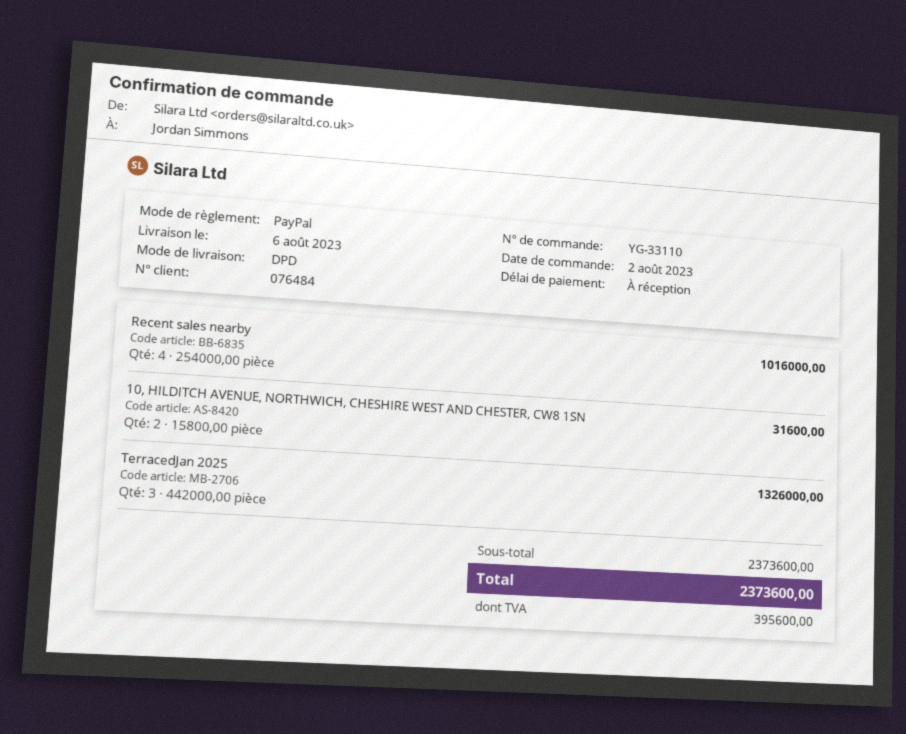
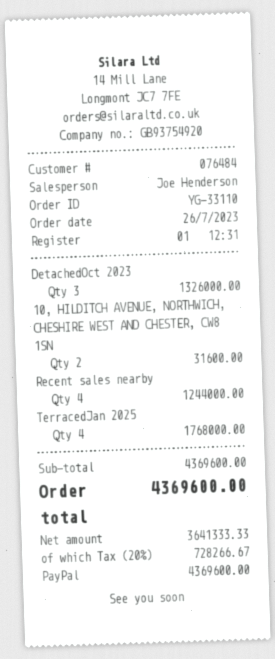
order date: 2023-08-02 -> 2023-07-26
Recent sales nearby: 4 for 1016000.00 -> 4 for 1244000.00
TerracedJan 2025: 3 for 1326000.00 -> 4 for 1768000.00
DetachedOct 2023: none -> 3 for 1326000.00
subtotal: 2373600.00 -> 4369600.00
tax: 395600.00 -> 728266.67
total: 2373600.00 -> 4369600.00

